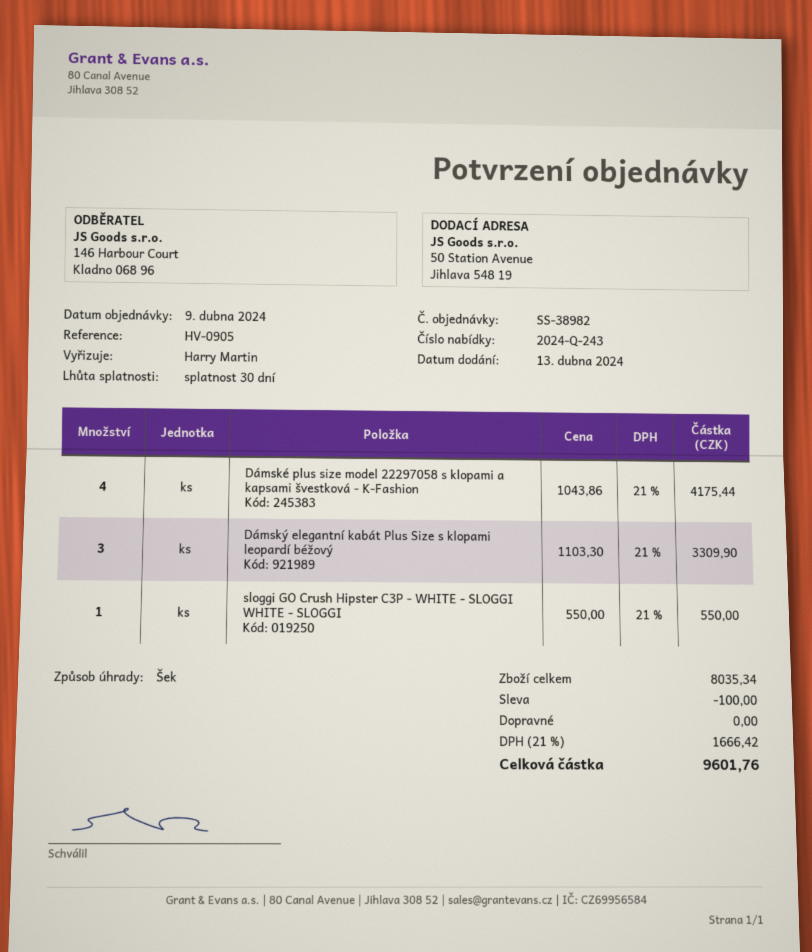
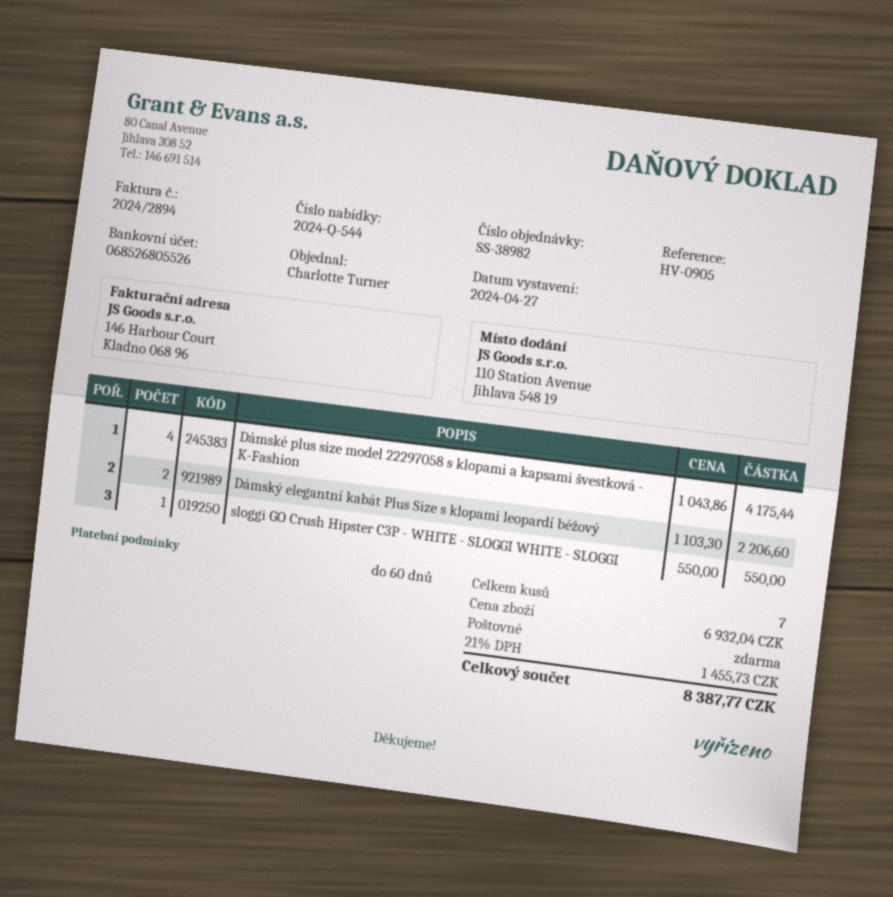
quote number: 2024-Q-243 -> 2024-Q-544
payment terms: 30 days -> 60 days
ship to: 50 Station Avenue, Jihlava 548 19 -> 110 Station Avenue, Jihlava 548 19
Dámský elegantní kabát Plus Size s klopami leopardí béžový: 3 x 1103.30 = 3309.90 -> 2 x 1103.30 = 2206.60
subtotal: 8035.34 -> 6932.04
discount: 100.00 -> none
tax: 21% = 1666.42 -> 21% = 1455.73
total: 9601.76 -> 8387.77

